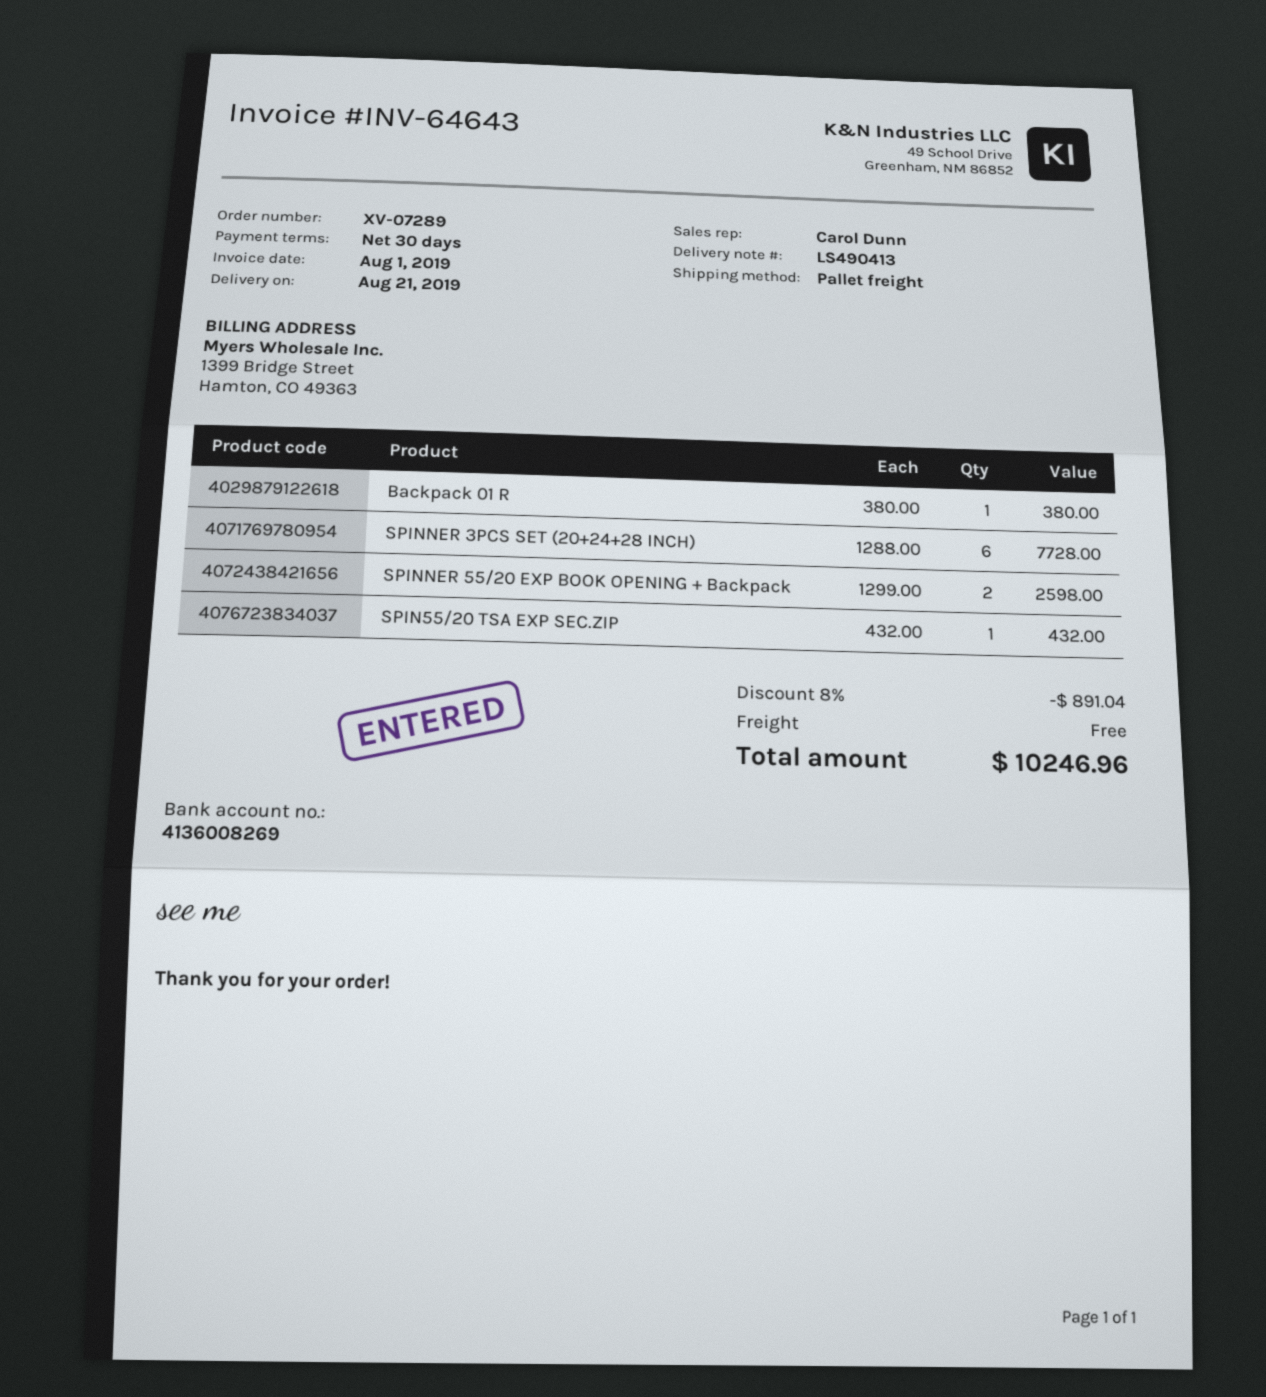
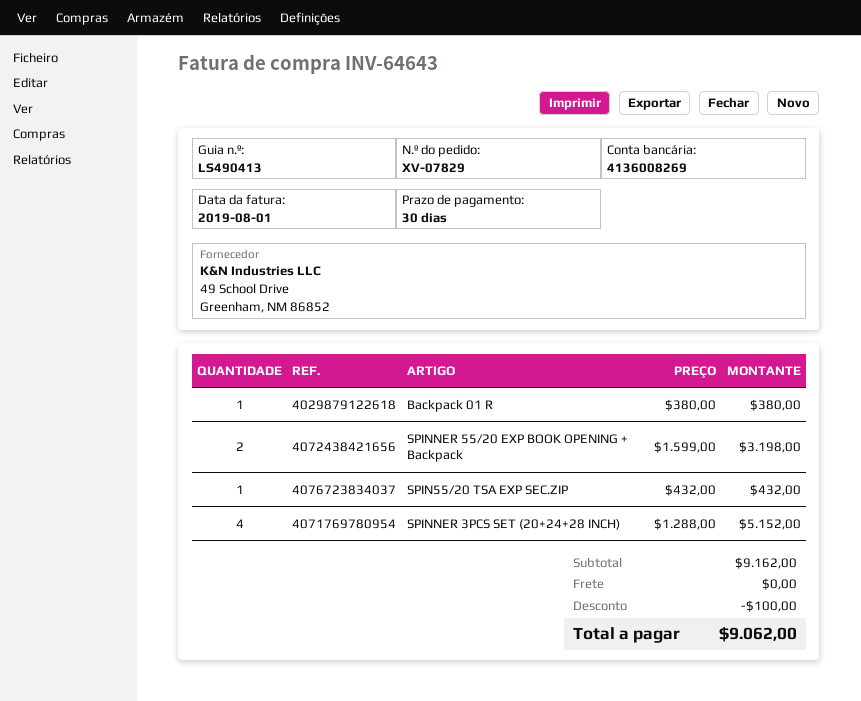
order number: XV-07289 -> XV-07829
SPINNER 3PCS SET (20+24+28 INCH): 6 x 1288.00 = 7728.00 -> 4 x 1288.00 = 5152.00
SPINNER 55/20 EXP BOOK OPENING + Backpack: 2 x 1299.00 = 2598.00 -> 2 x 1599.00 = 3198.00
discount: 891.04 -> 100.00
total: 10246.96 -> 9062.00

